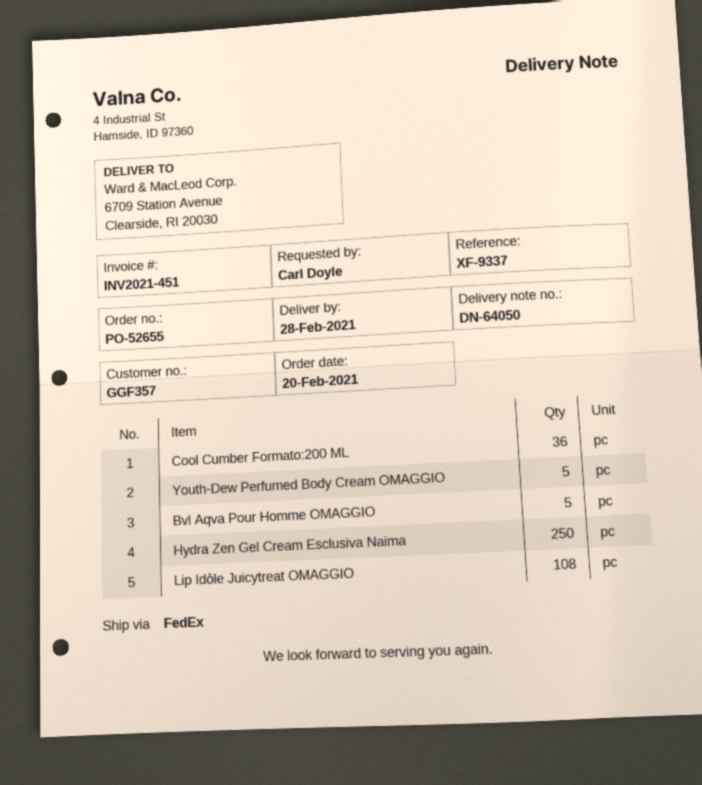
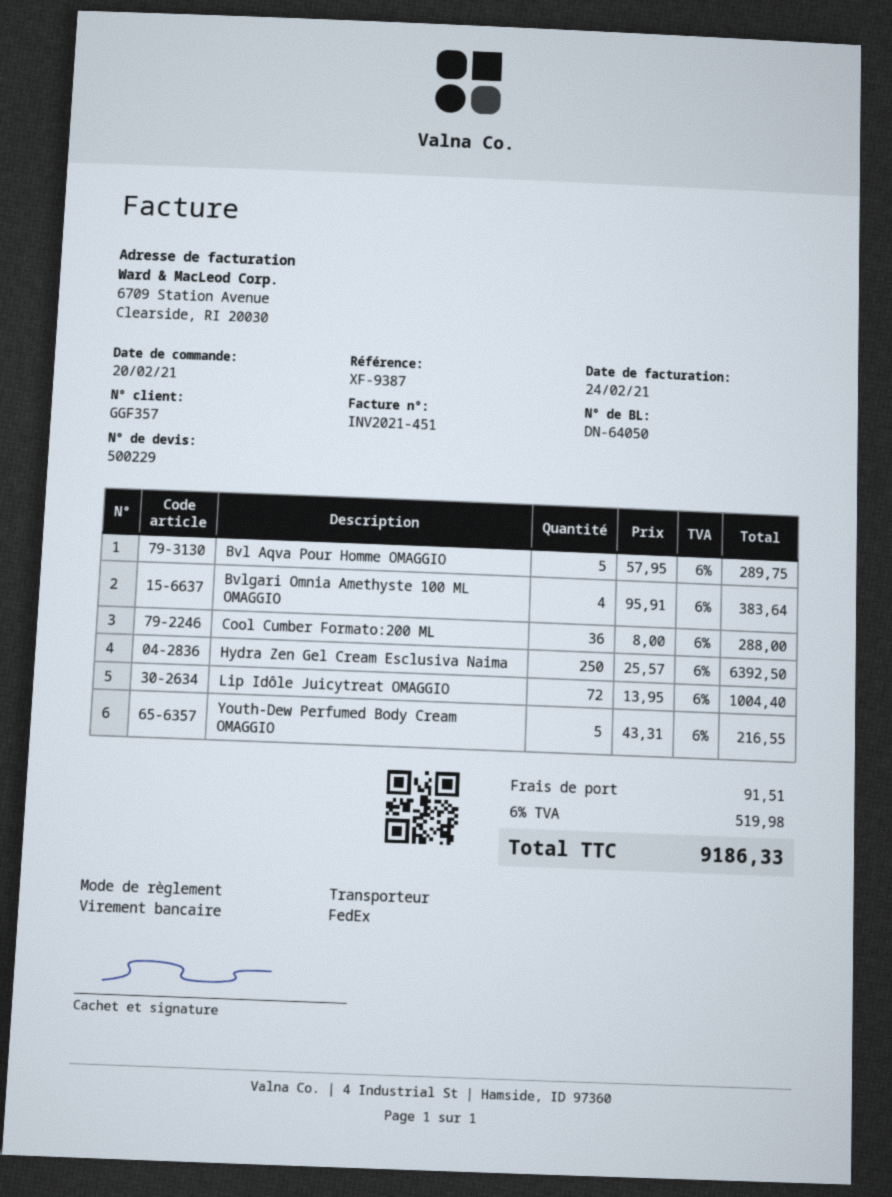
reference: XF-9337 -> XF-9387
Lip Idôle Juicytreat OMAGGIO: 108 -> 72
Bvlgari Omnia Amethyste 100 ML OMAGGIO: none -> 4

